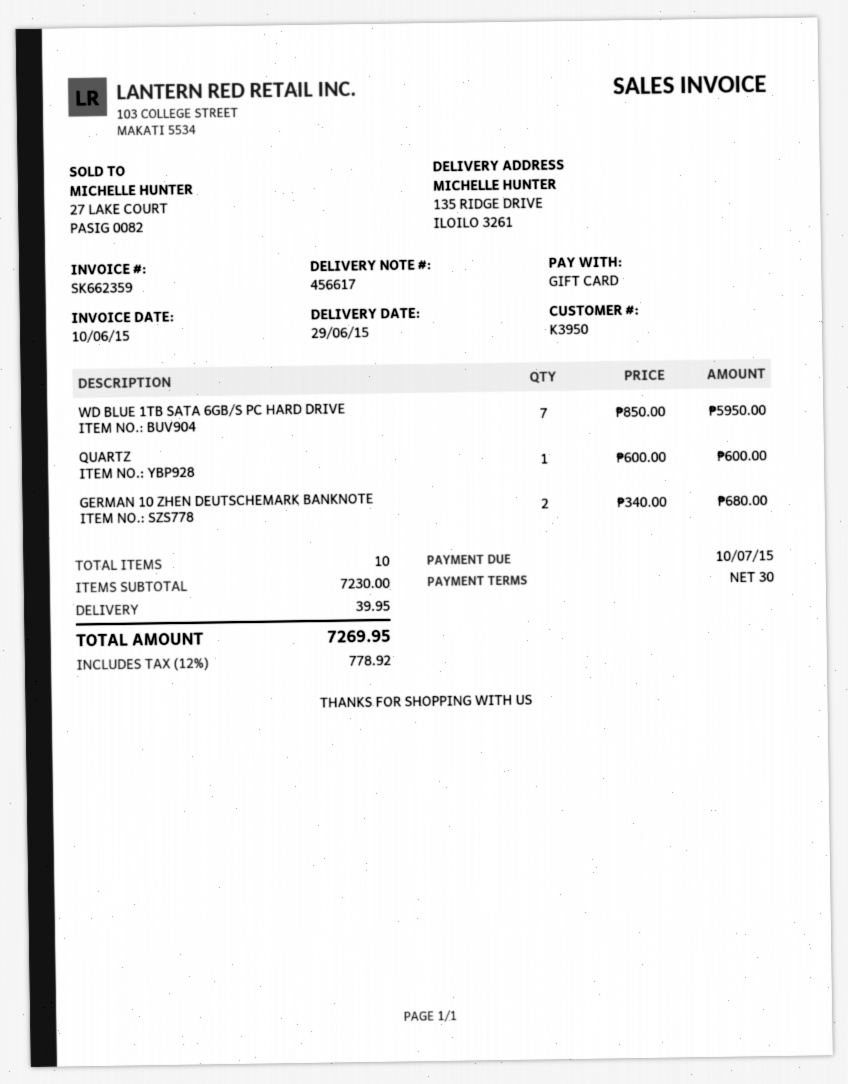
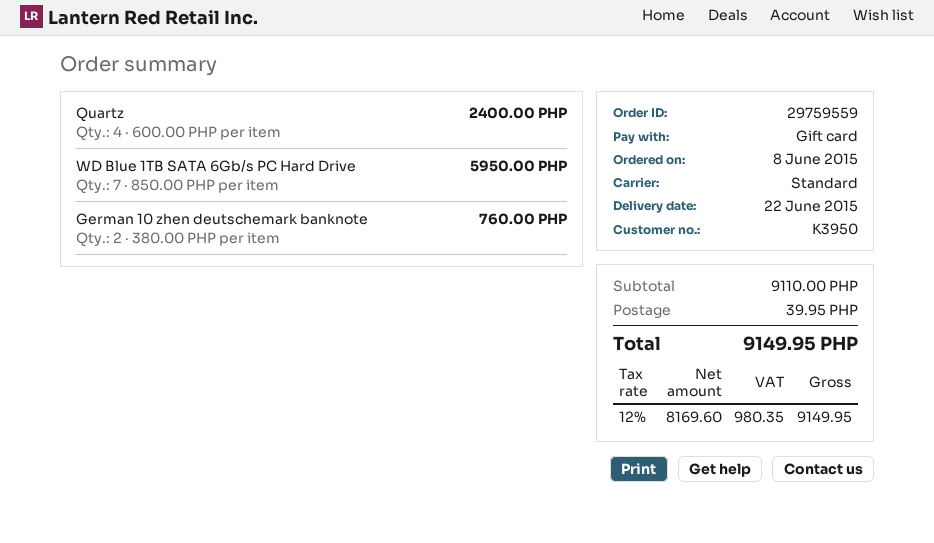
delivery date: 2015-06-29 -> 2015-06-22
QUARTZ: 1 x 600.00 = 600.00 -> 4 x 600.00 = 2400.00
GERMAN 10 ZHEN DEUTSCHEMARK BANKNOTE: 2 x 340.00 = 680.00 -> 2 x 380.00 = 760.00
subtotal: 7230.00 -> 9110.00
tax: 12% = 778.92 -> 12% = 980.35
total: 7269.95 -> 9149.95

